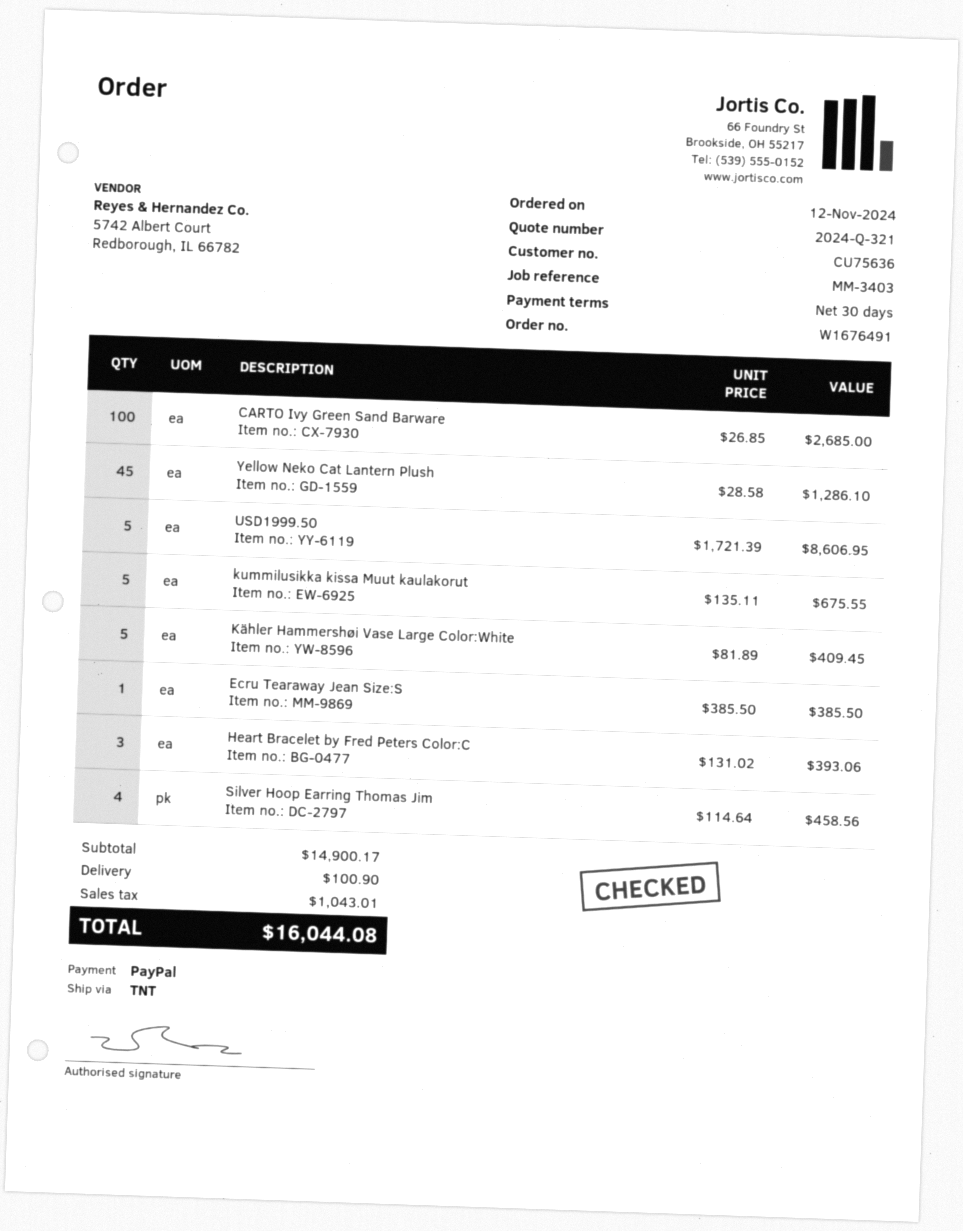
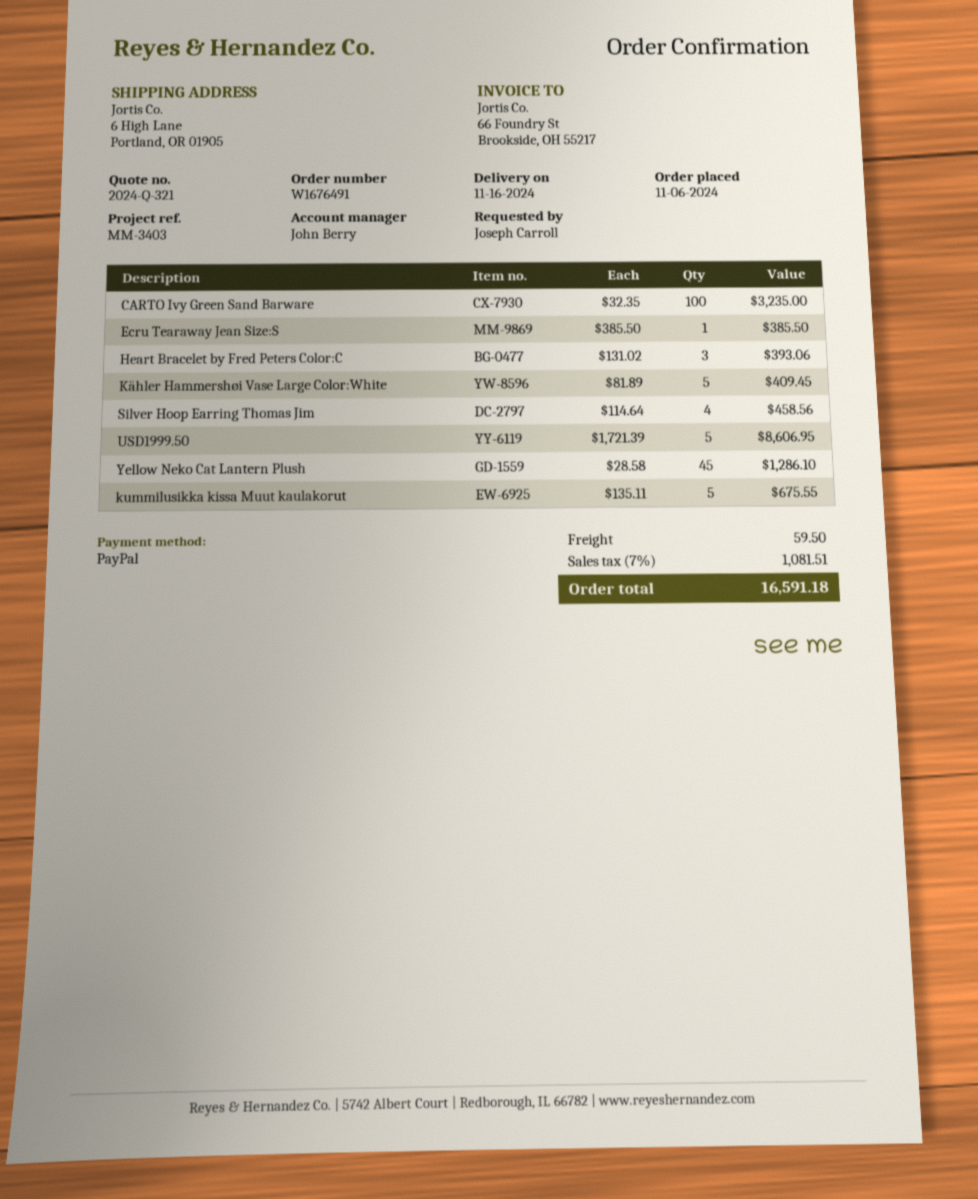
order date: 2024-11-12 -> 2024-11-06
CARTO Ivy Green Sand Barware: 100 x 26.85 = 2685.00 -> 100 x 32.35 = 3235.00
shipping: 100.90 -> 59.50
tax: 1043.01 -> 1081.51
total: 16044.08 -> 16591.18

